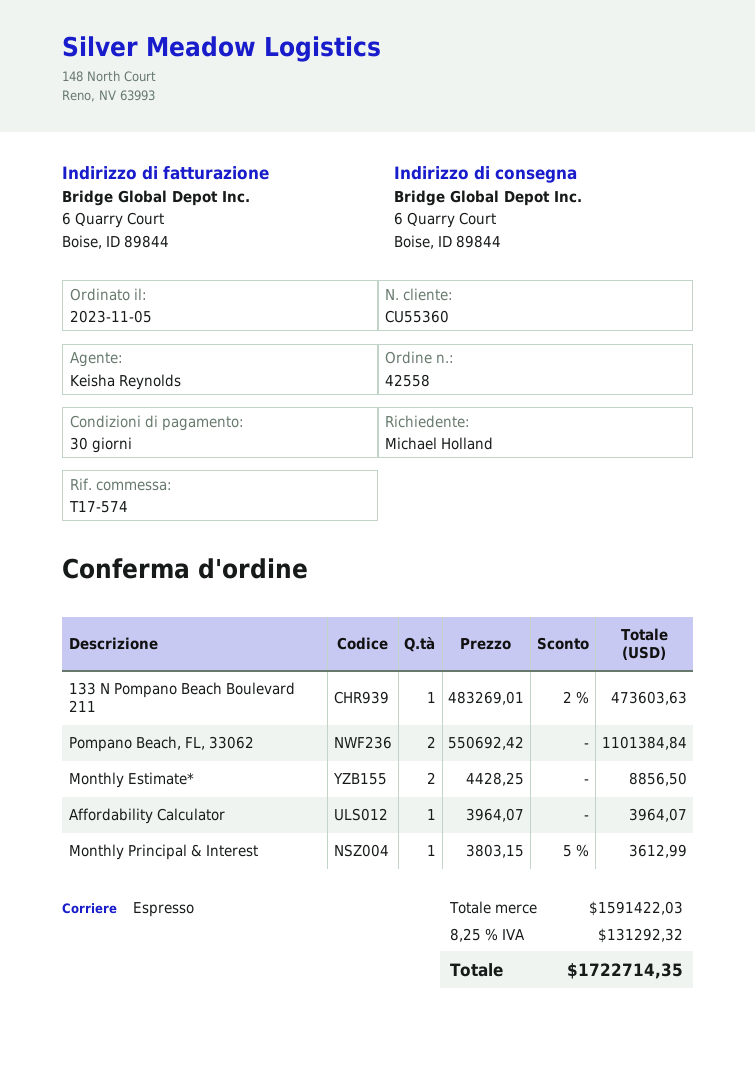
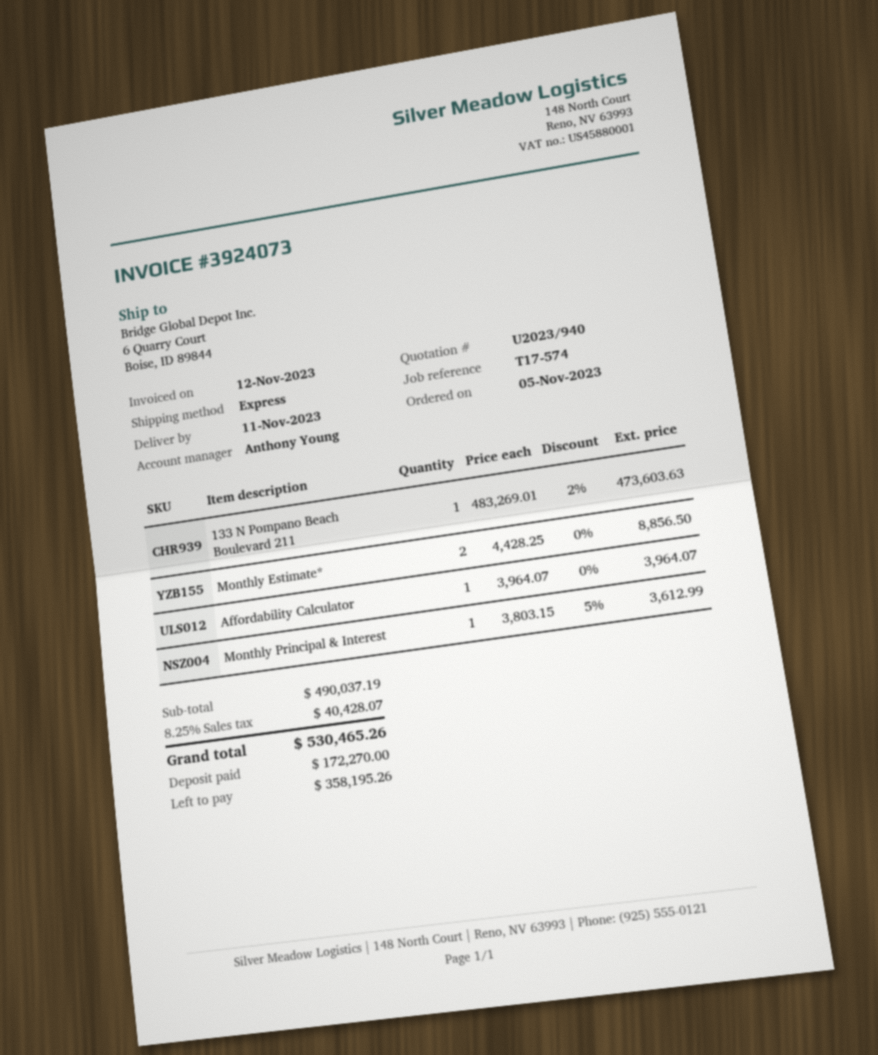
sales rep: Keisha Reynolds -> Anthony Young
Pompano Beach, FL, 33062: 2 x 550692.42 = 1101384.84 -> none
subtotal: 1591422.03 -> 490037.19
tax: 8.25% = 131292.32 -> 8.25% = 40428.07
total: 1722714.35 -> 530465.26

